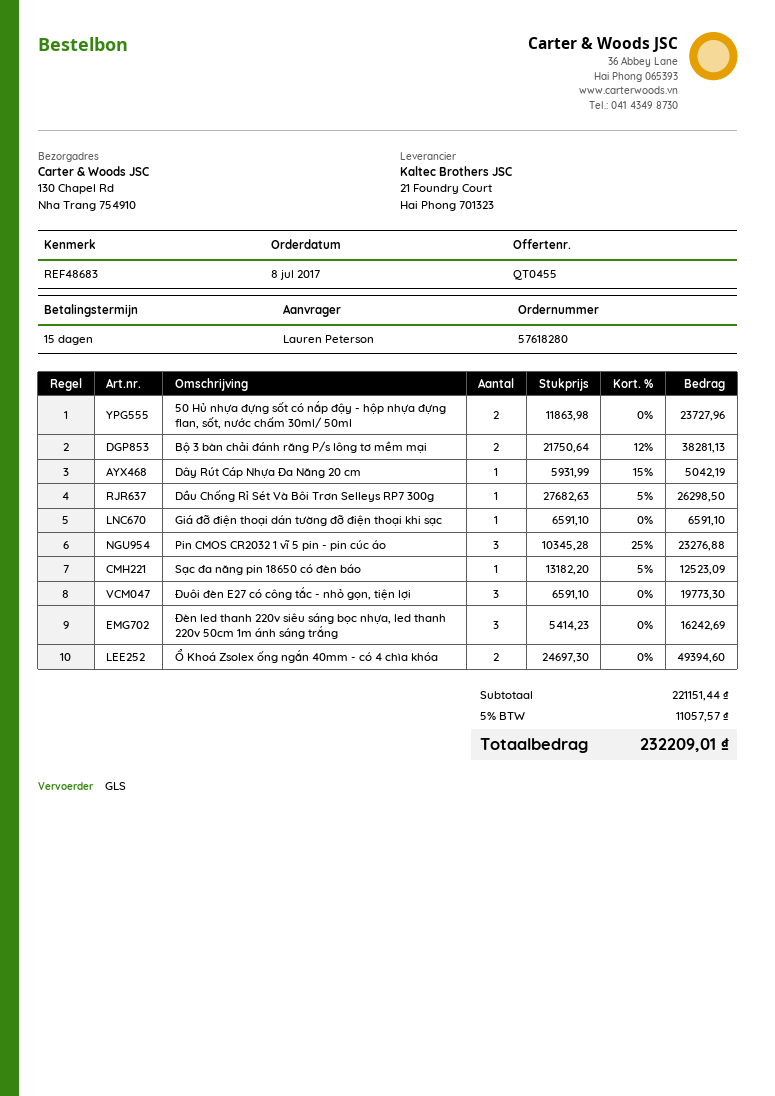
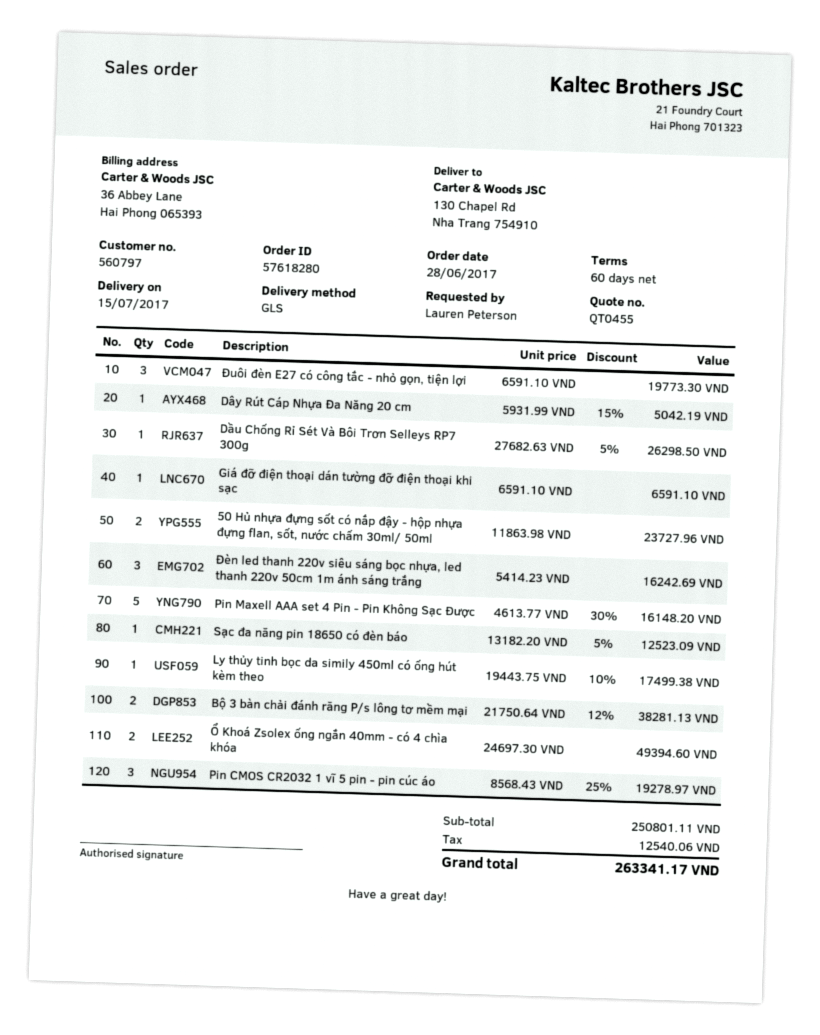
order date: 2017-07-08 -> 2017-06-28
payment terms: 15 days -> 60 days
Pin CMOS CR2032 1 vĩ 5 pin - pin cúc áo: 3 x 10345.28 - 25% = 23276.88 -> 3 x 8568.43 - 25% = 19278.97
Pin Maxell AAA set 4 Pin - Pin Không Sạc Được: none -> 5 x 4613.77 - 30% = 16148.20
Ly thủy tinh bọc da simily 450ml có ống hút kèm theo: none -> 1 x 19443.75 - 10% = 17499.38
subtotal: 221151.44 -> 250801.11
tax: 11057.57 -> 12540.06
total: 232209.01 -> 263341.17

